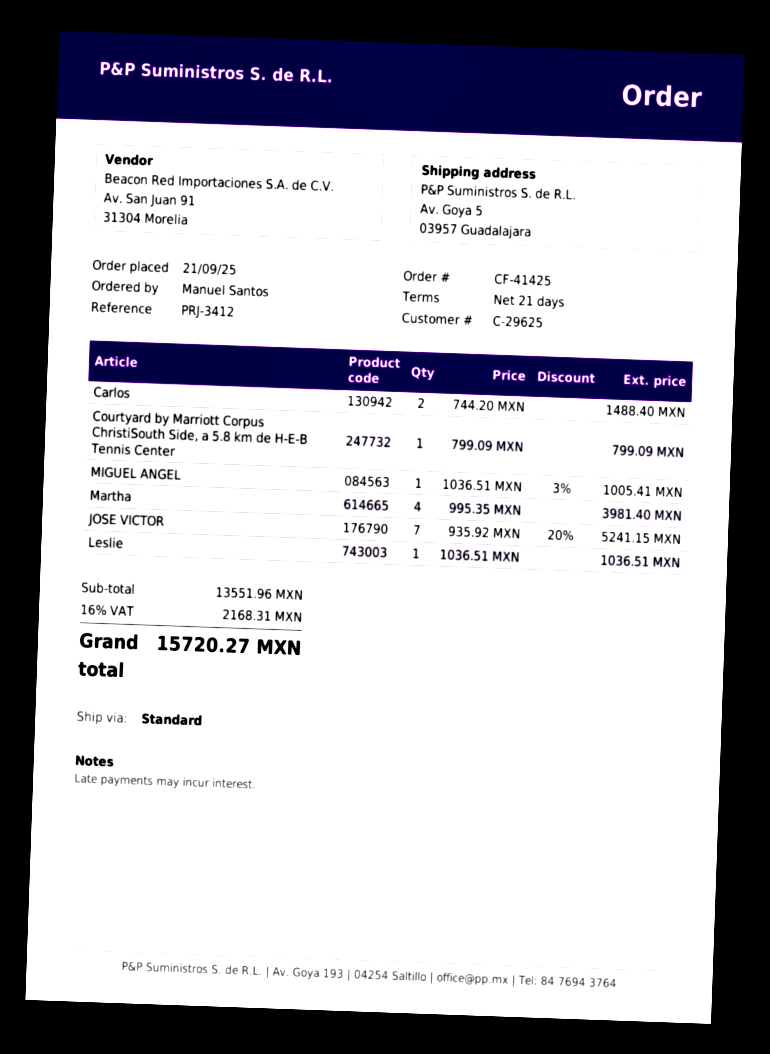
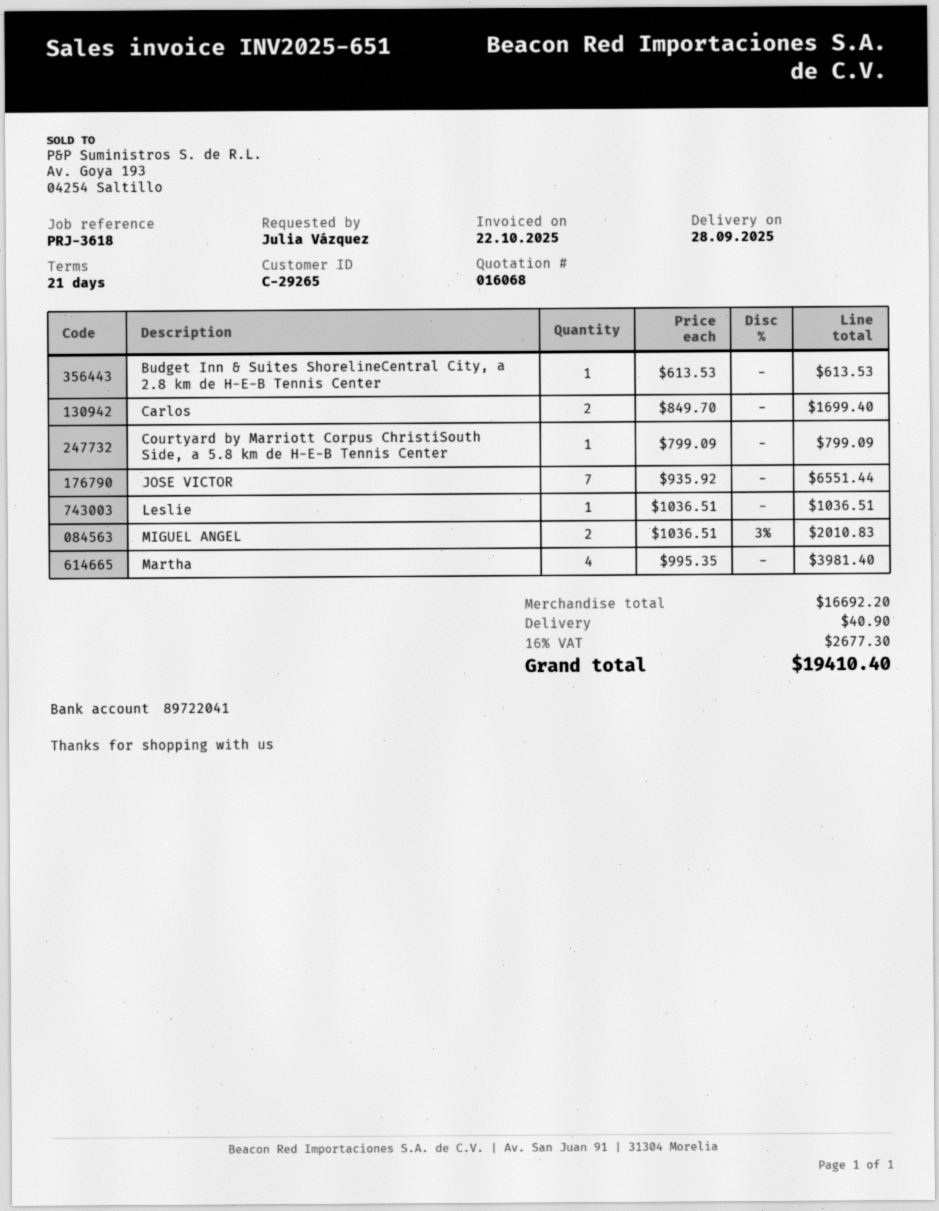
customer number: C-29625 -> C-29265
reference: PRJ-3412 -> PRJ-3618
ordered by: Manuel Santos -> Julia Vázquez
Carlos: 2 x 744.20 = 1488.40 -> 2 x 849.70 = 1699.40
MIGUEL ANGEL: 1 x 1036.51 - 3% = 1005.41 -> 2 x 1036.51 - 3% = 2010.83
JOSE VICTOR: 7 x 935.92 - 20% = 5241.15 -> 7 x 935.92 = 6551.44
Budget Inn & Suites ShorelineCentral City, a 2.8 km de H-E-B Tennis Center: none -> 1 x 613.53 = 613.53
subtotal: 13551.96 -> 16692.20
shipping: none -> 40.90
tax: 16% = 2168.31 -> 16% = 2677.30
total: 15720.27 -> 19410.40

